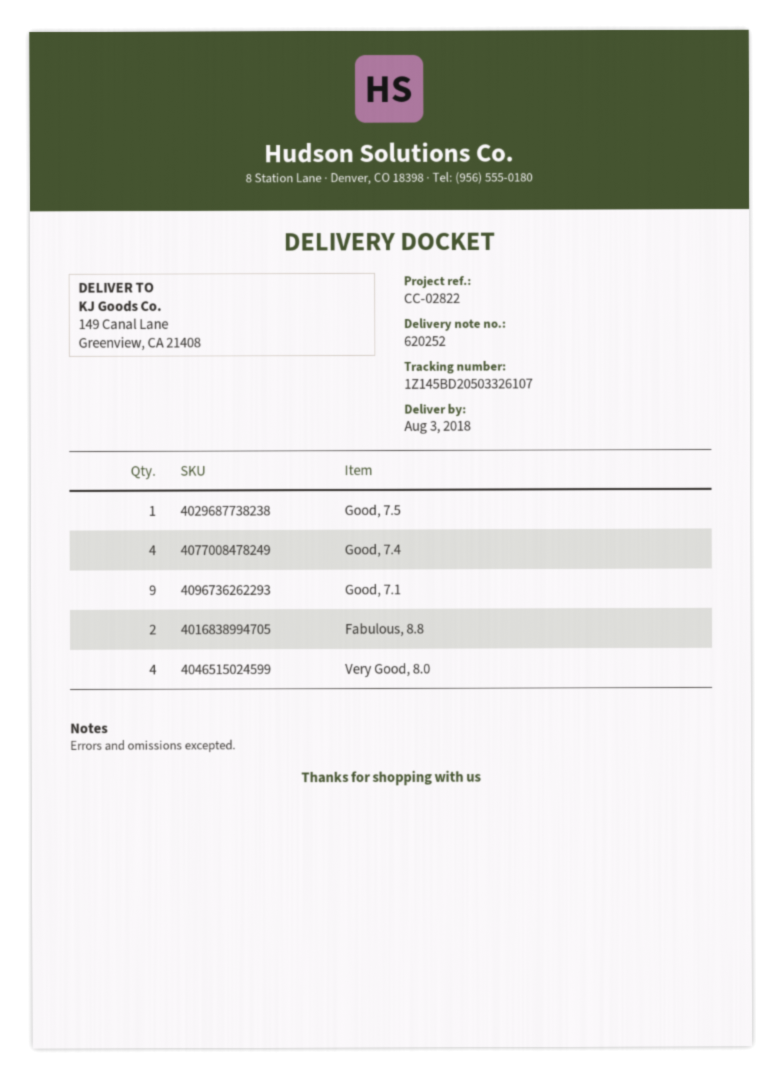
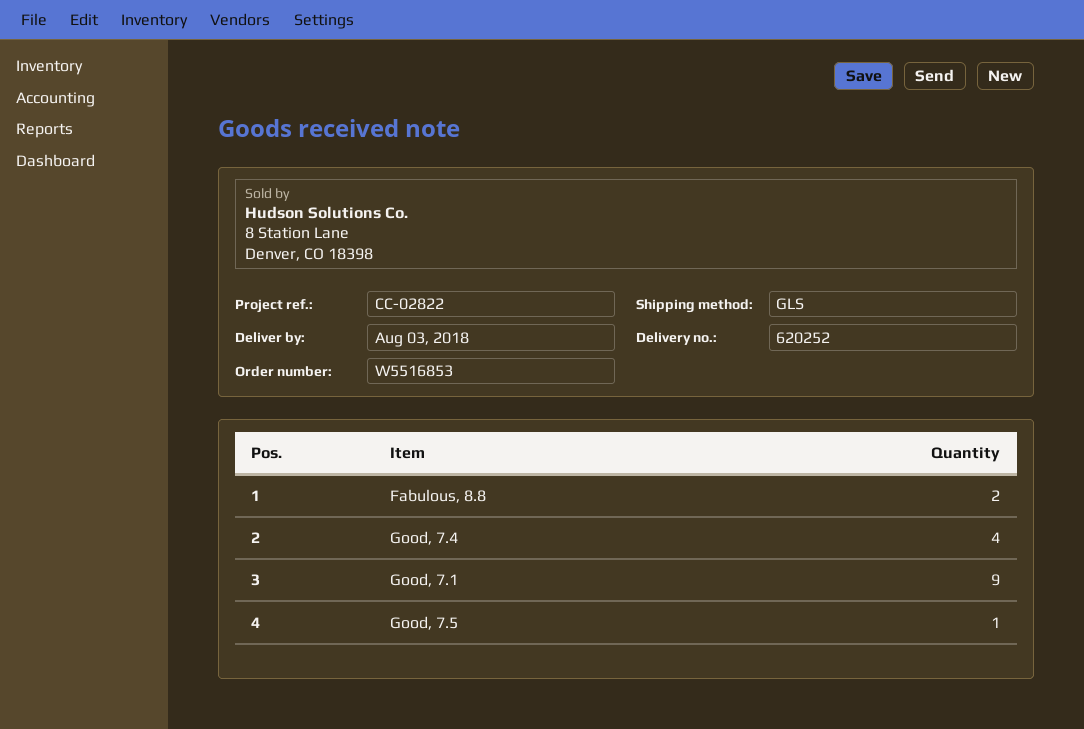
Very Good, 8.0: 4 -> none

